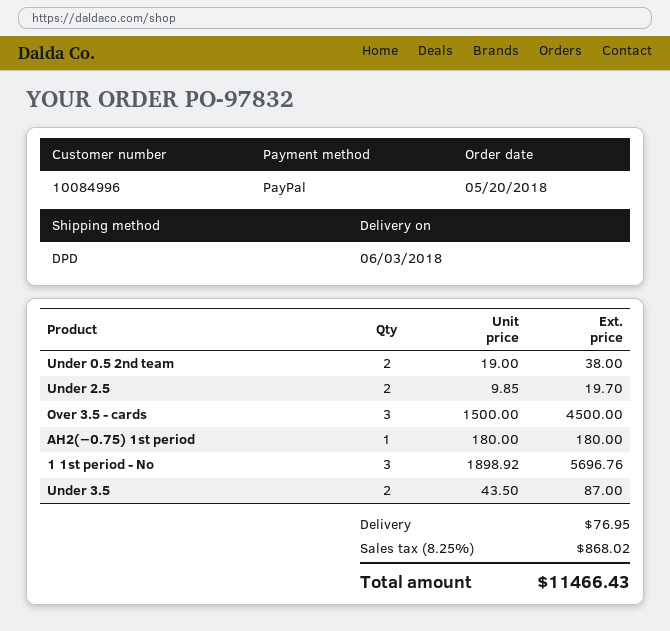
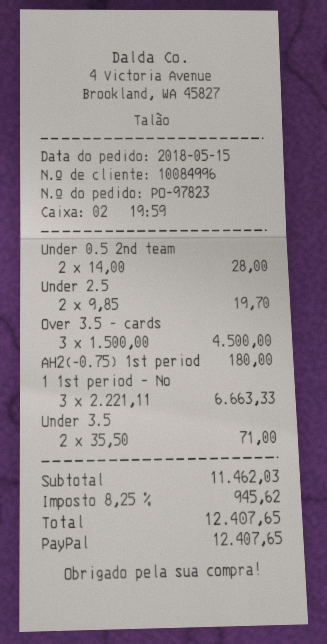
order number: PO-97832 -> PO-97823
order date: 2018-05-20 -> 2018-05-15
Under 0.5 2nd team: 2 x 19.00 = 38.00 -> 2 x 14.00 = 28.00
1 1st period - No: 3 x 1898.92 = 5696.76 -> 3 x 2221.11 = 6663.33
Under 3.5: 2 x 43.50 = 87.00 -> 2 x 35.50 = 71.00
shipping: 76.95 -> none
tax: 8.25% = 868.02 -> 8.25% = 945.62
total: 11466.43 -> 12407.65

